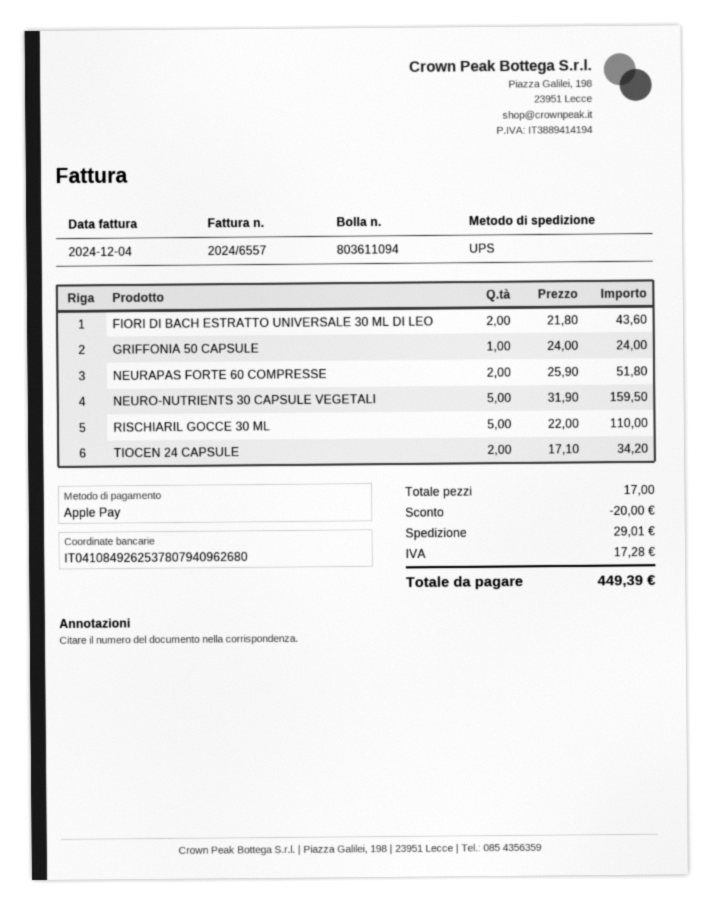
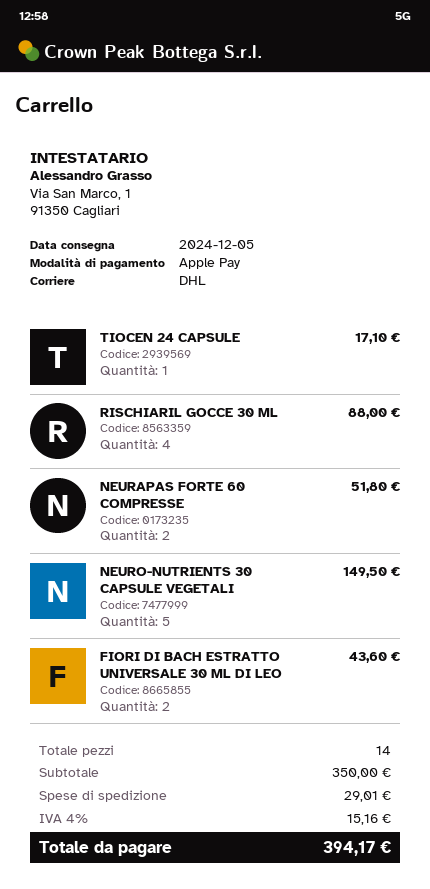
shipping method: UPS -> DHL
GRIFFONIA 50 CAPSULE: 1 for 24.00 -> none
NEURO-NUTRIENTS 30 CAPSULE VEGETALI: 5 for 159.50 -> 5 for 149.50
RISCHIARIL GOCCE 30 ML: 5 for 110.00 -> 4 for 88.00
TIOCEN 24 CAPSULE: 2 for 34.20 -> 1 for 17.10
total quantity: 17 -> 14
discount: 20.00 -> none
tax: 17.28 -> 15.16
total: 449.39 -> 394.17

